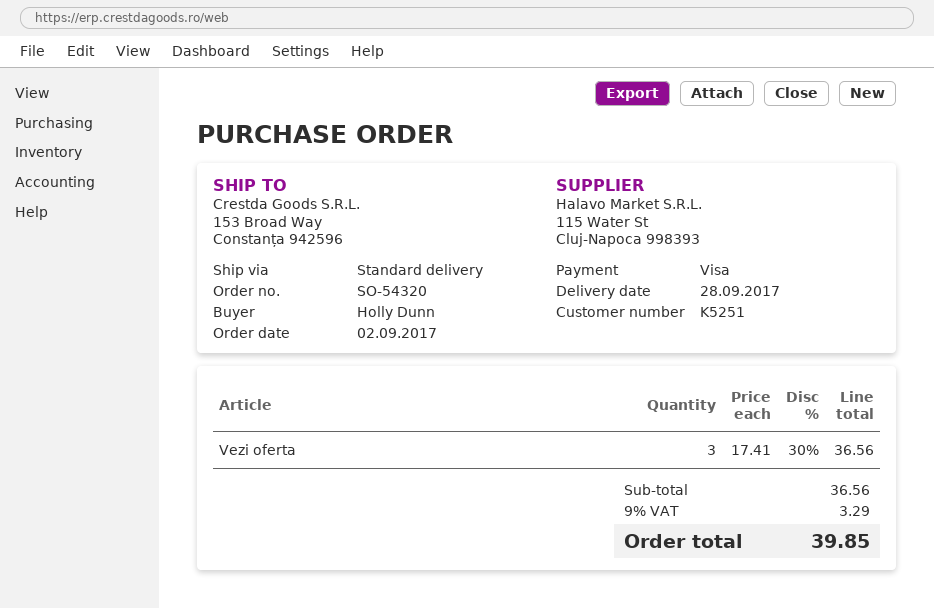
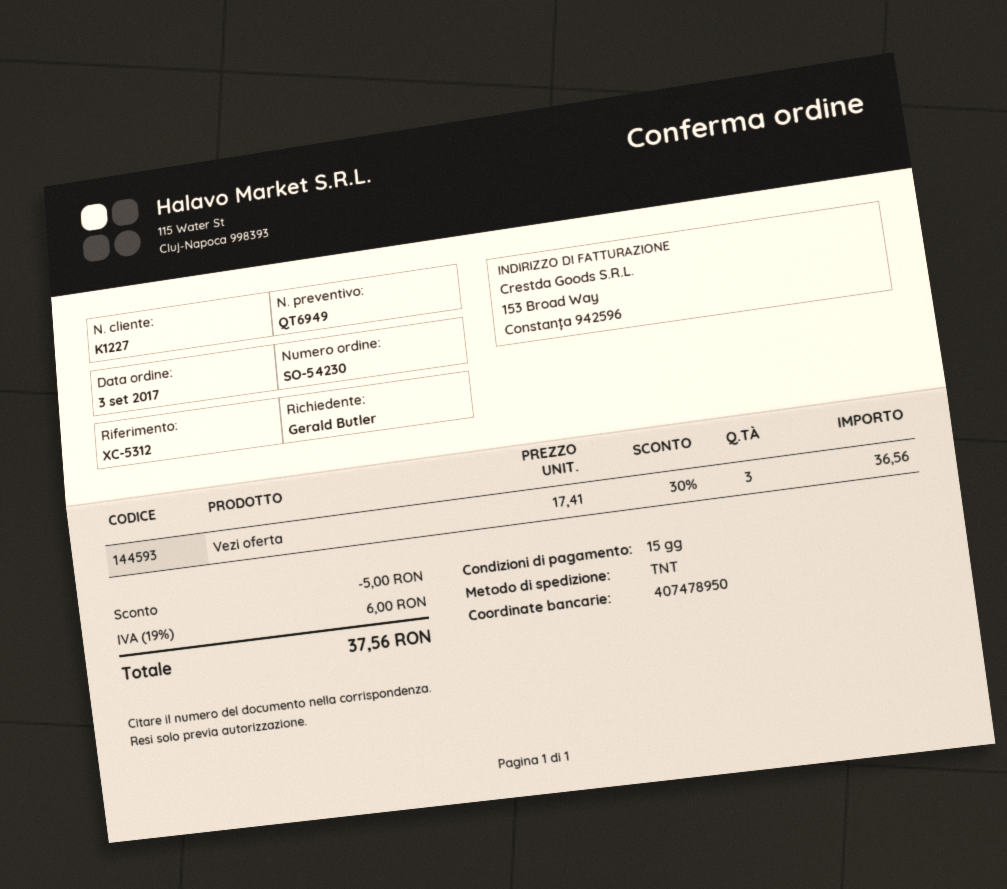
order number: SO-54320 -> SO-54230
order date: 2017-09-02 -> 2017-09-03
customer number: K5251 -> K1227
ordered by: Holly Dunn -> Gerald Butler
shipping method: standard -> TNT
discount: none -> 5.00
tax: 9% = 3.29 -> 19% = 6.00
total: 39.85 -> 37.56

